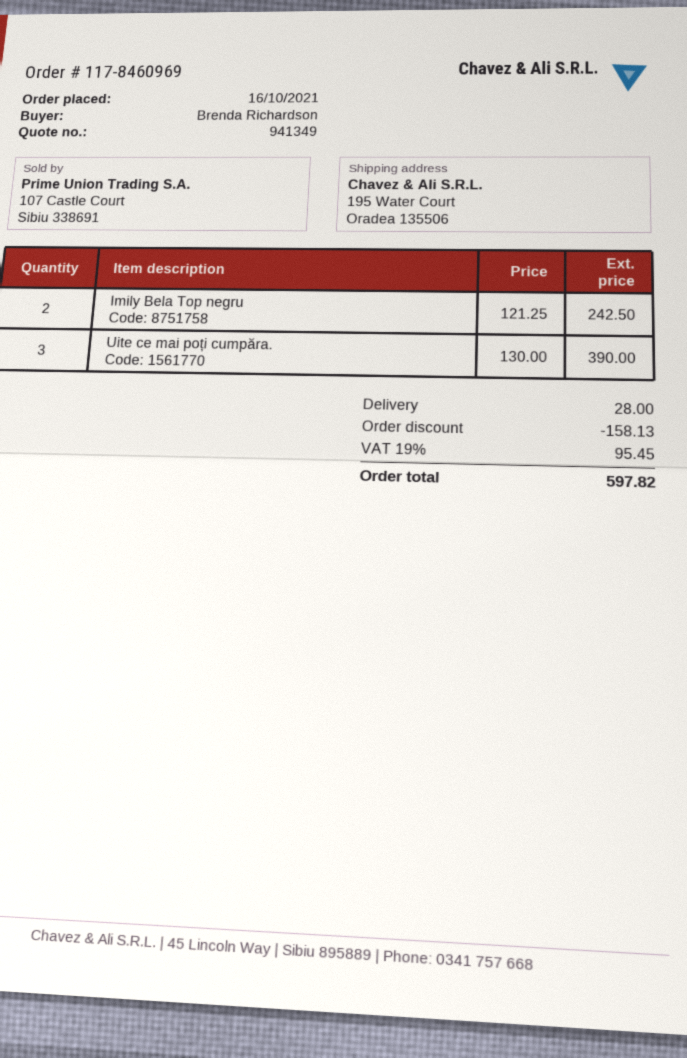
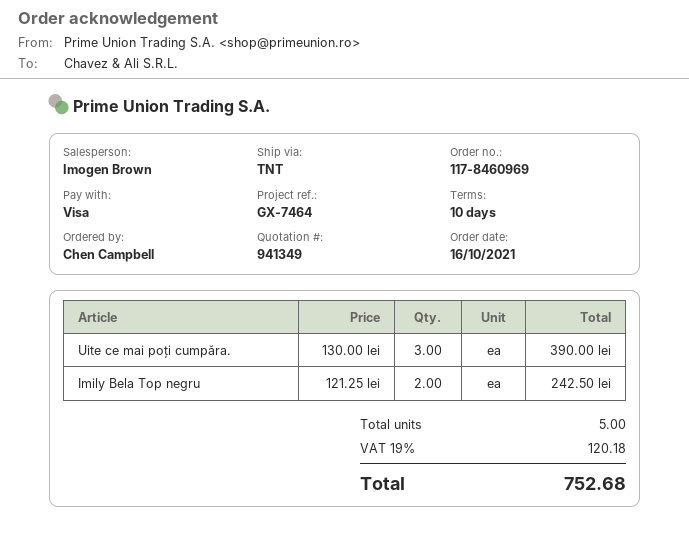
ordered by: Brenda Richardson -> Chen Campbell
discount: 158.13 -> none
shipping: 28.00 -> none
tax: 19% = 95.45 -> 19% = 120.18
total: 597.82 -> 752.68

